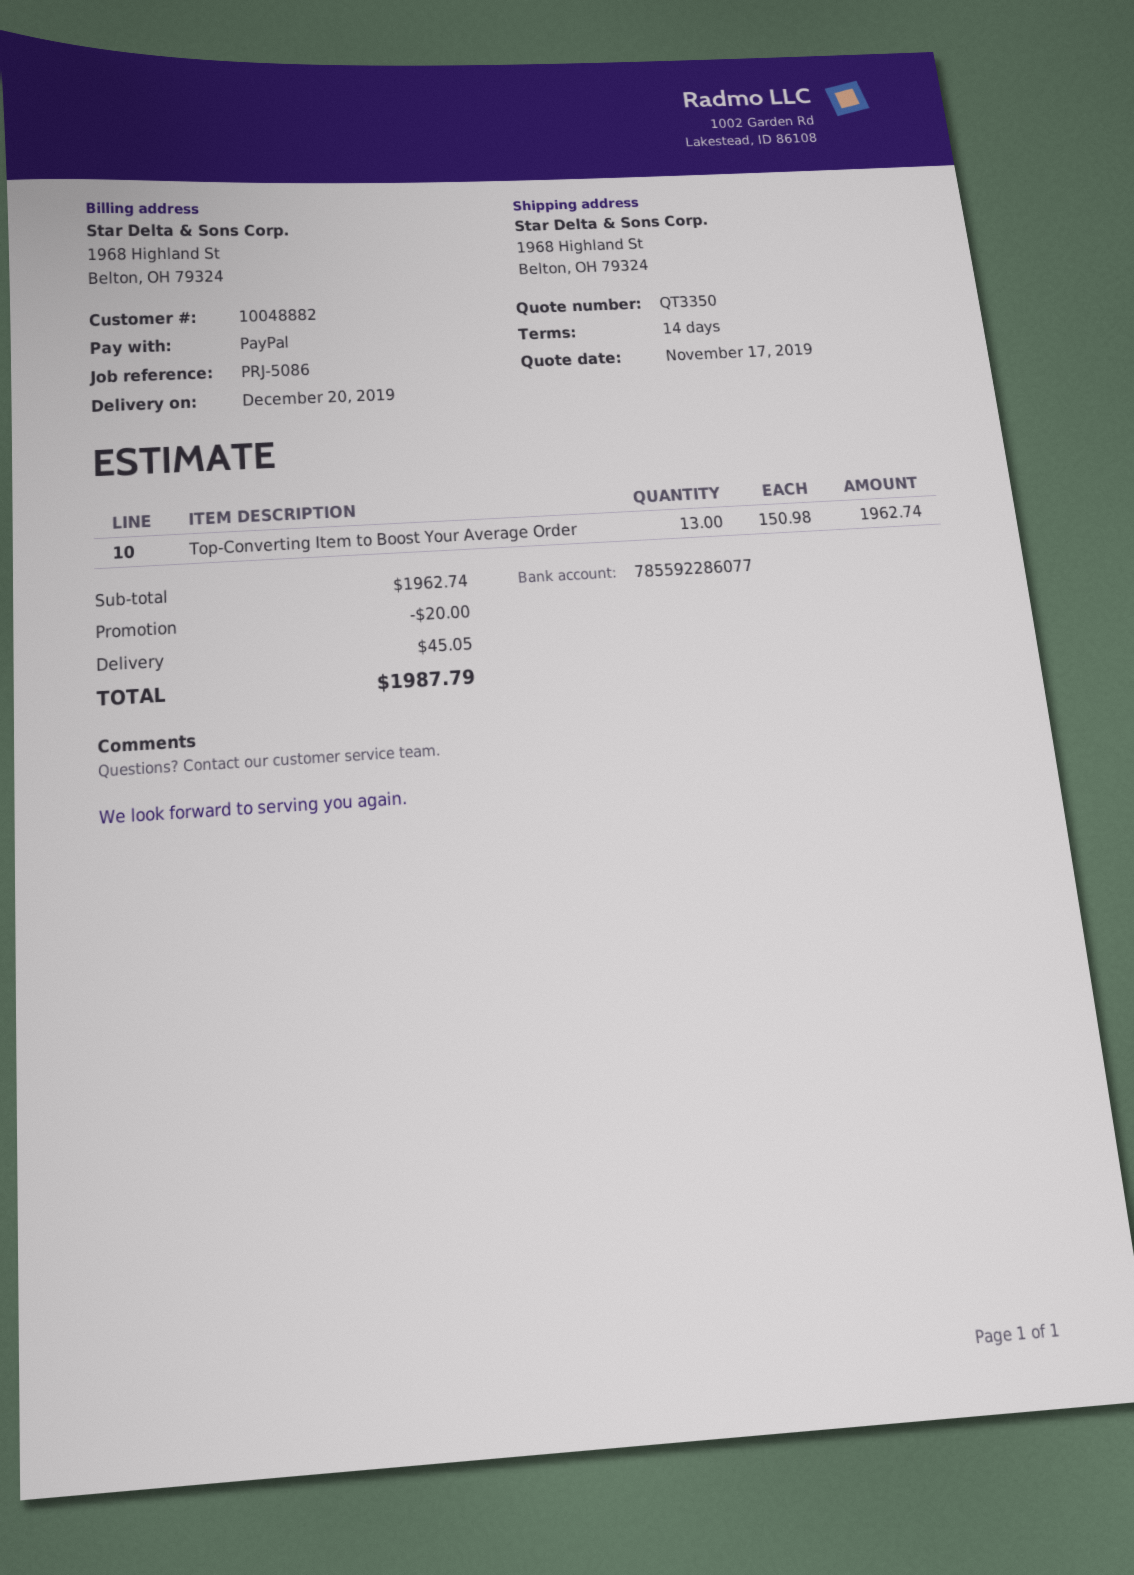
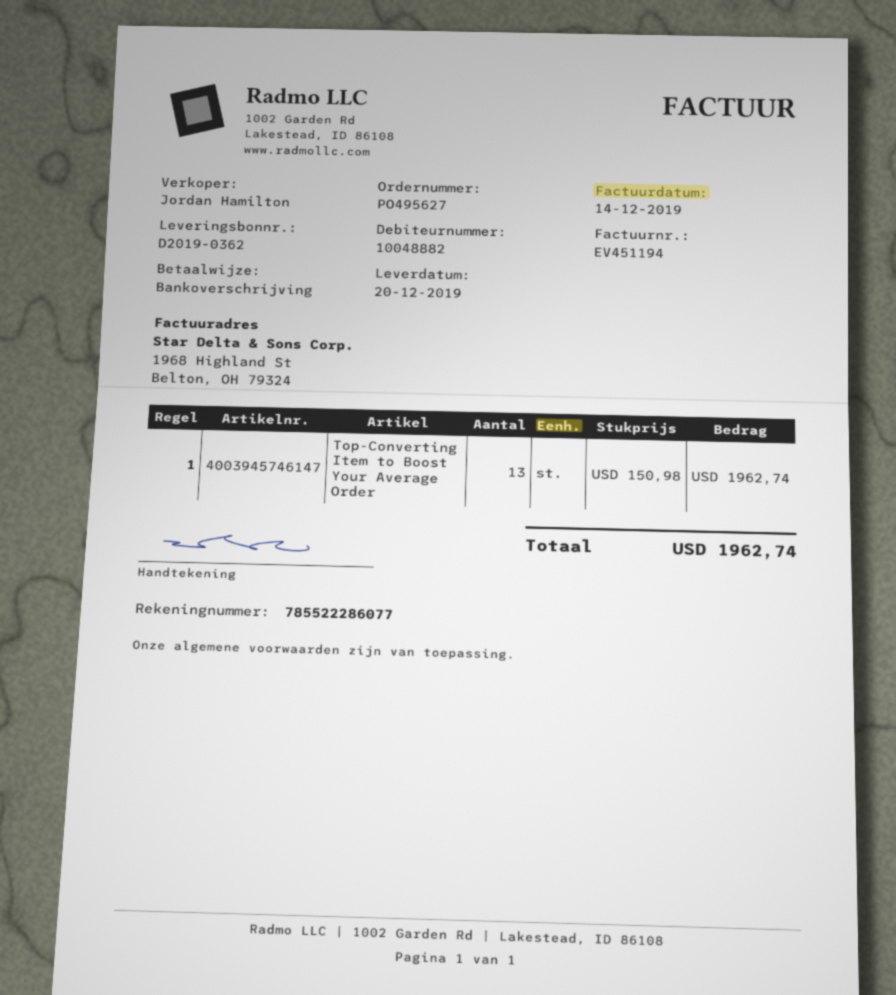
payment method: PayPal -> bank transfer
bank account: 785592286077 -> 785522286077
discount: 20.00 -> none
shipping: 45.05 -> none
total: 1987.79 -> 1962.74

